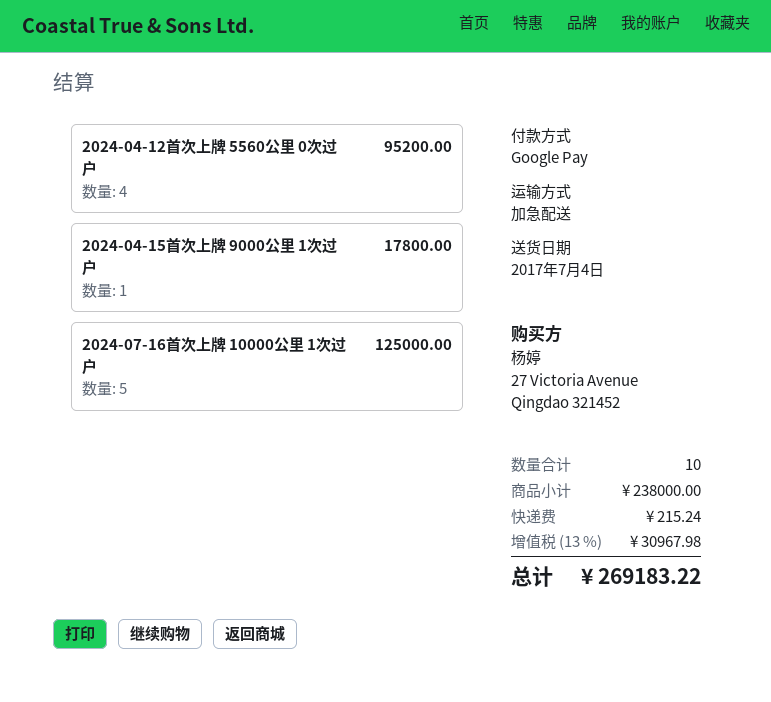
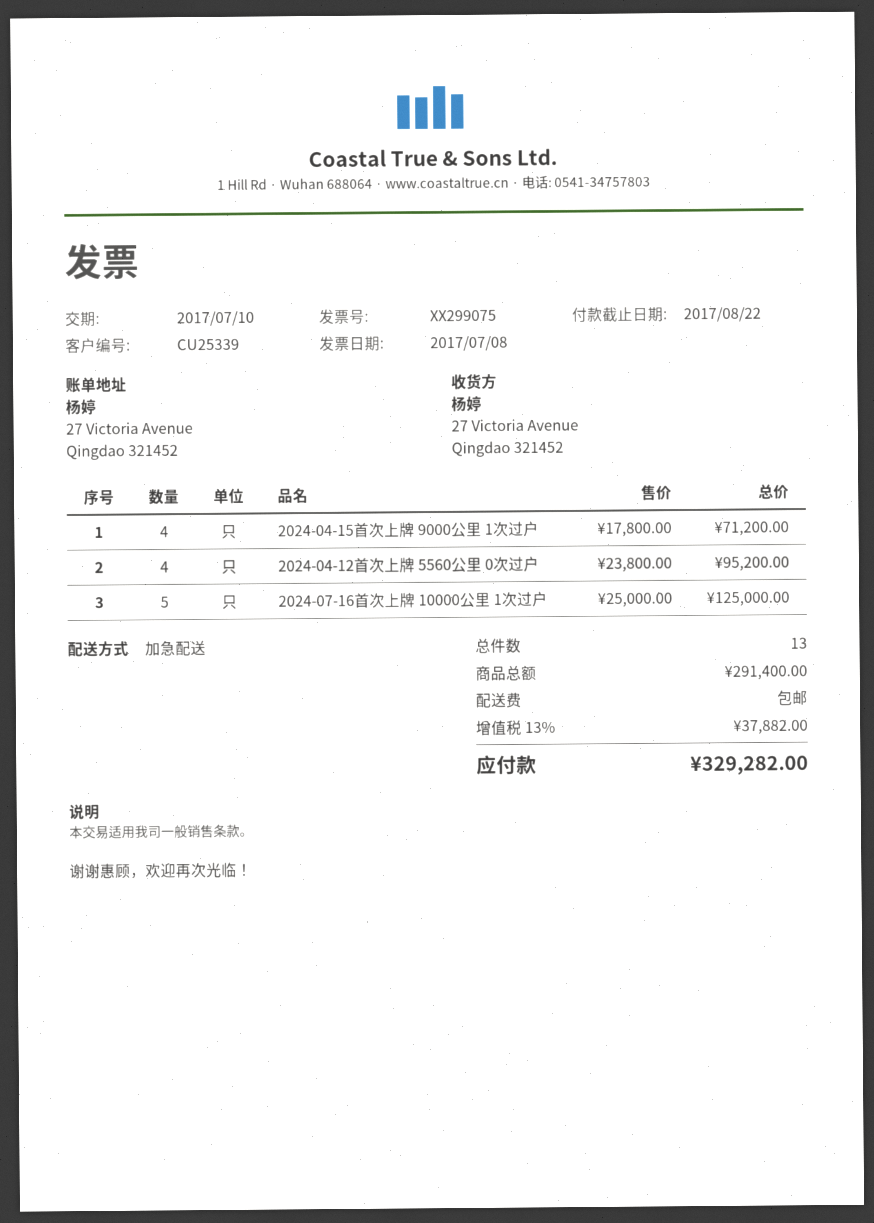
delivery date: 2017-07-04 -> 2017-07-10
2024-04-15首次上牌 9000公里 1次过户: 1 for 17800.00 -> 4 for 71200.00
total quantity: 10 -> 13
subtotal: 238000.00 -> 291400.00
shipping: 215.24 -> 0.00
tax: 13% = 30967.98 -> 13% = 37882.00
total: 269183.22 -> 329282.00

